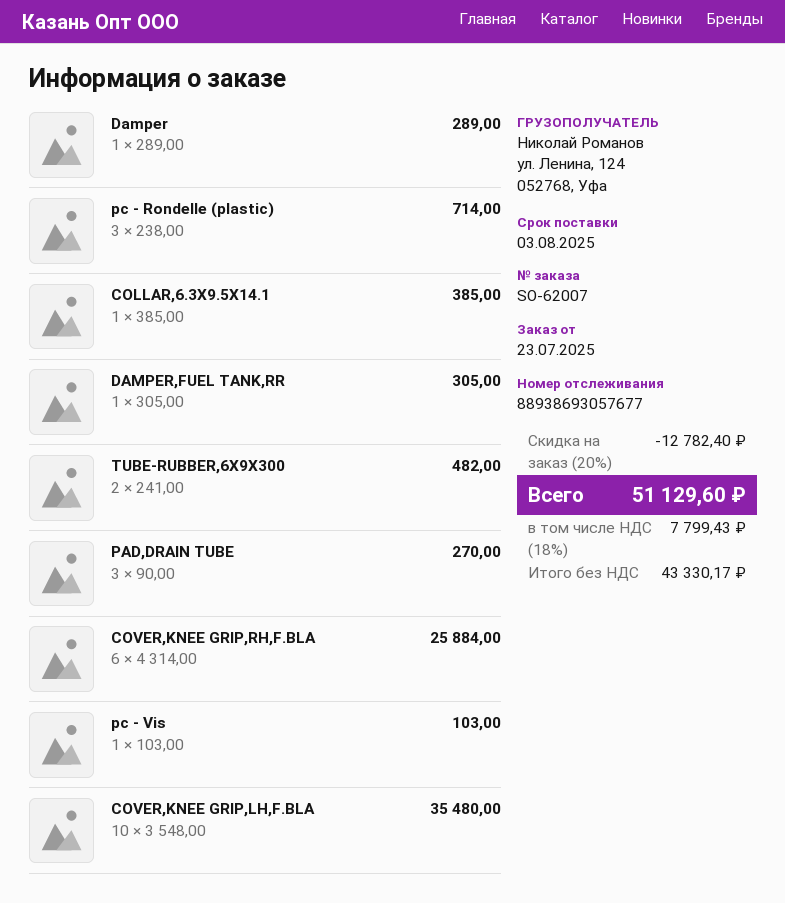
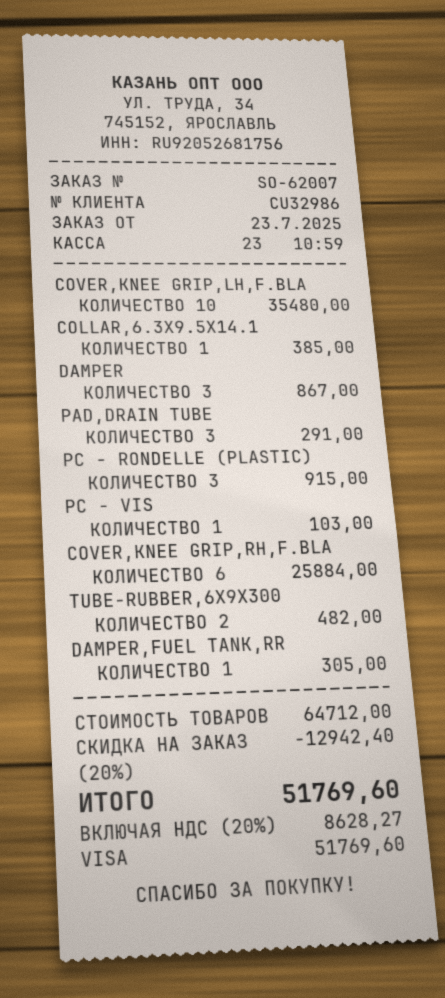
Damper: 1 for 289.00 -> 3 for 867.00
pc - Rondelle (plastic): 3 for 714.00 -> 3 for 915.00
PAD,DRAIN TUBE: 3 for 270.00 -> 3 for 291.00
discount: 20% = 12782.40 -> 20% = 12942.40
tax: 18% = 7799.43 -> 20% = 8628.27
total: 51129.60 -> 51769.60

